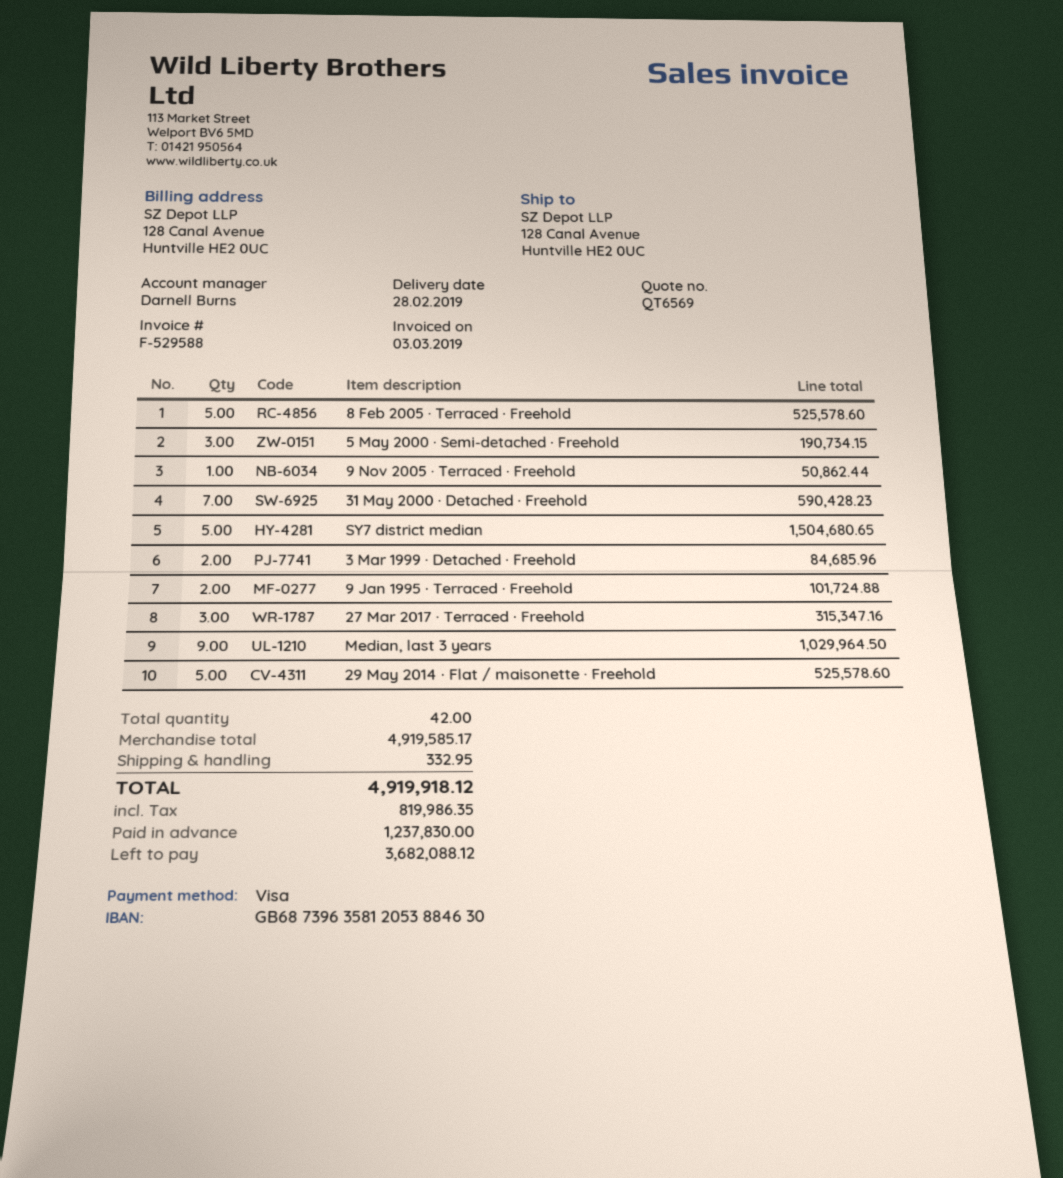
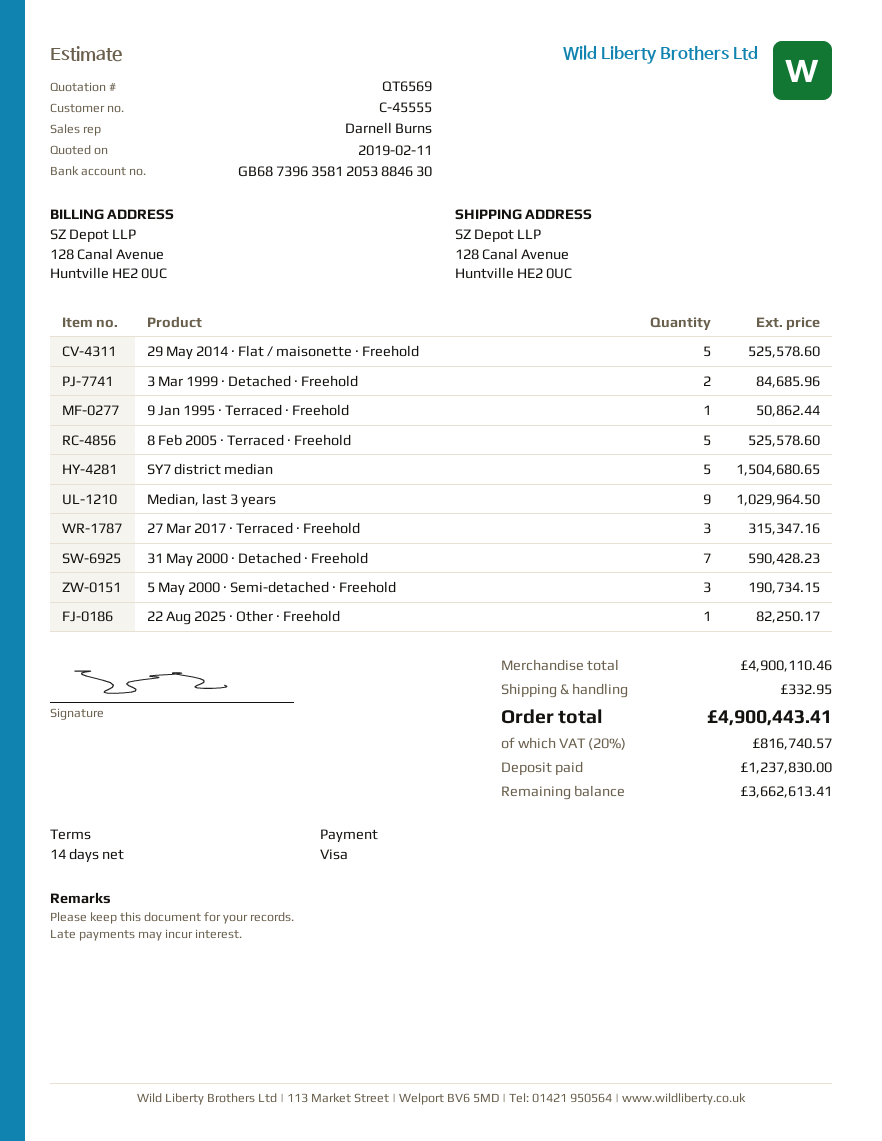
9 Nov 2005 · Terraced · Freehold: 1 for 50862.44 -> none
9 Jan 1995 · Terraced · Freehold: 2 for 101724.88 -> 1 for 50862.44
22 Aug 2025 · Other · Freehold: none -> 1 for 82250.17
subtotal: 4919585.17 -> 4900110.46
tax: 819986.35 -> 816740.57
total: 4919918.12 -> 4900443.41
balance: 3682088.12 -> 3662613.41

